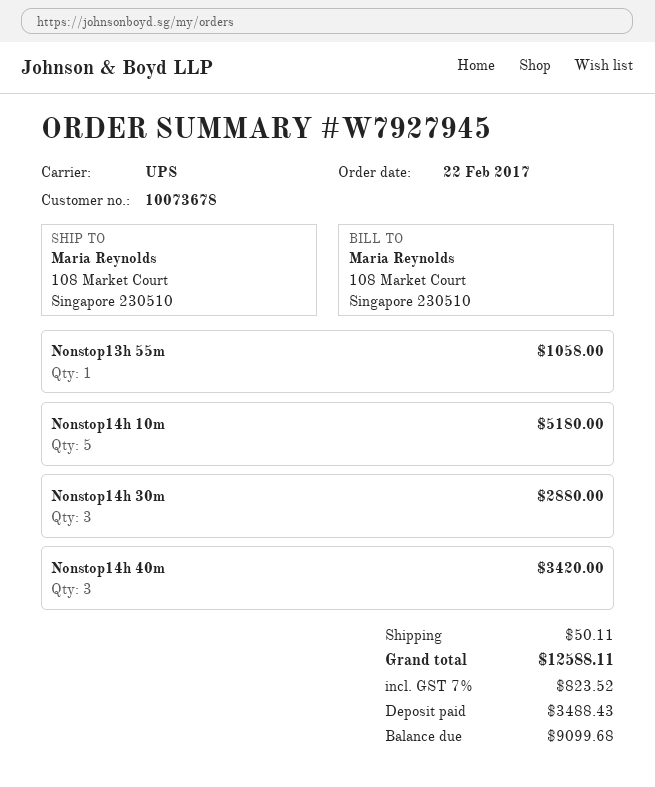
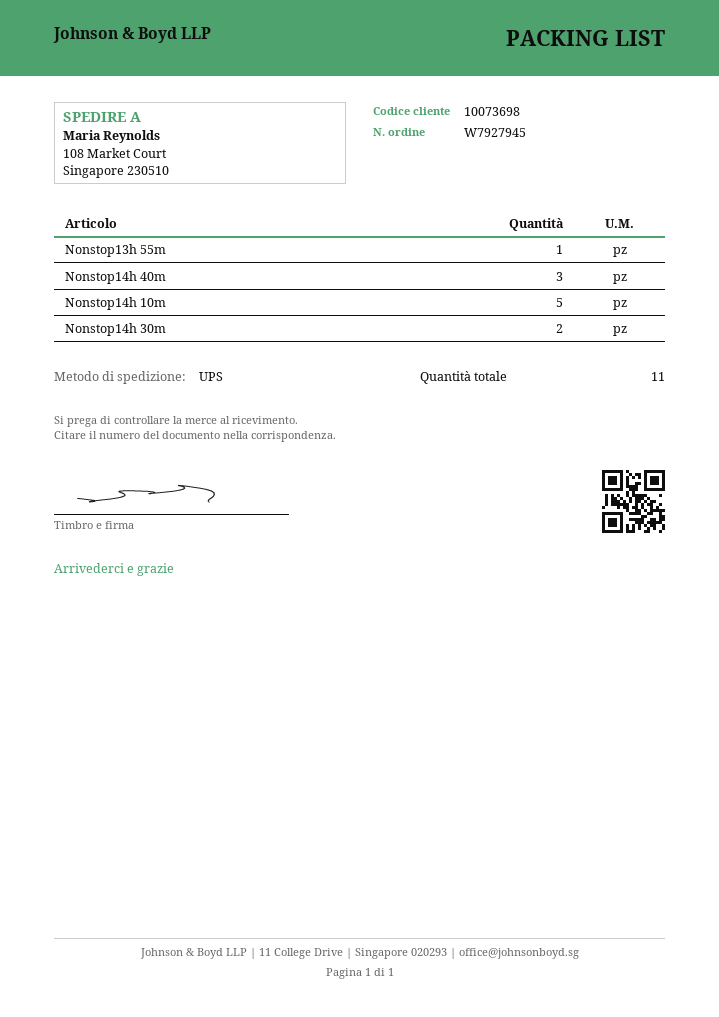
customer number: 10073678 -> 10073698
Nonstop14h 30m: 3 -> 2

